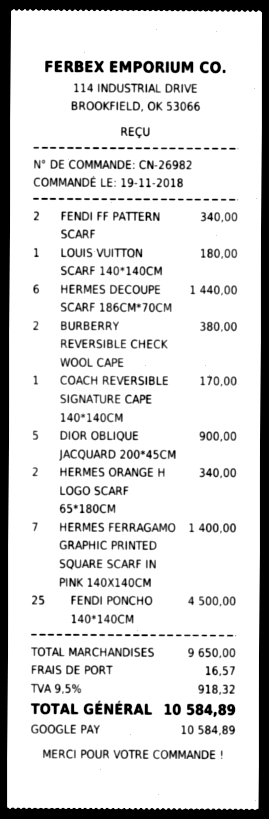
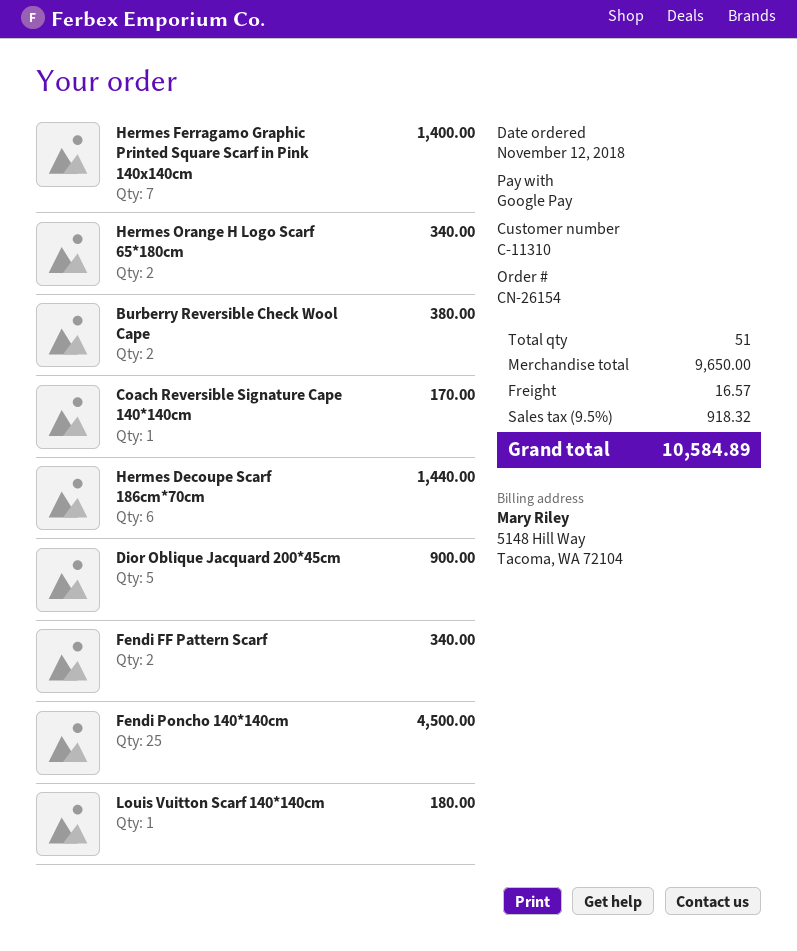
order number: CN-26982 -> CN-26154
order date: 2018-11-19 -> 2018-11-12

